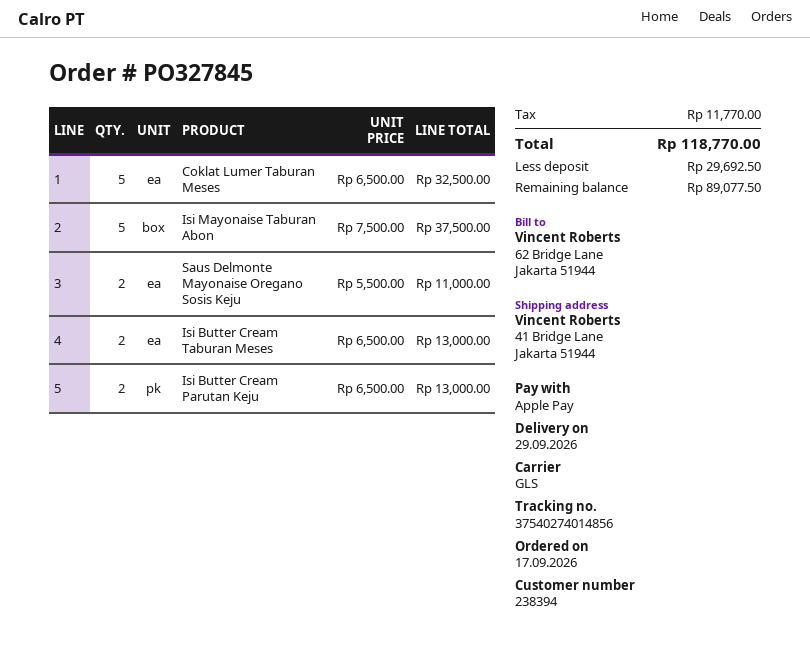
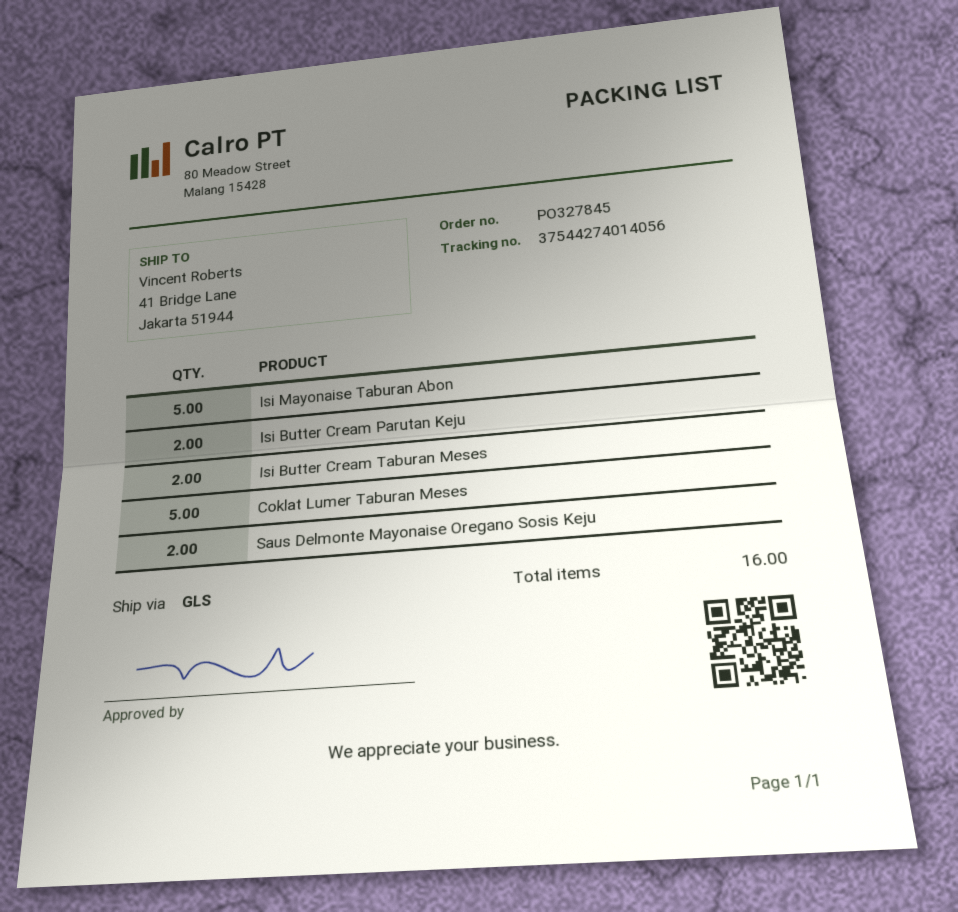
tracking number: 37540274014856 -> 37544274014056

